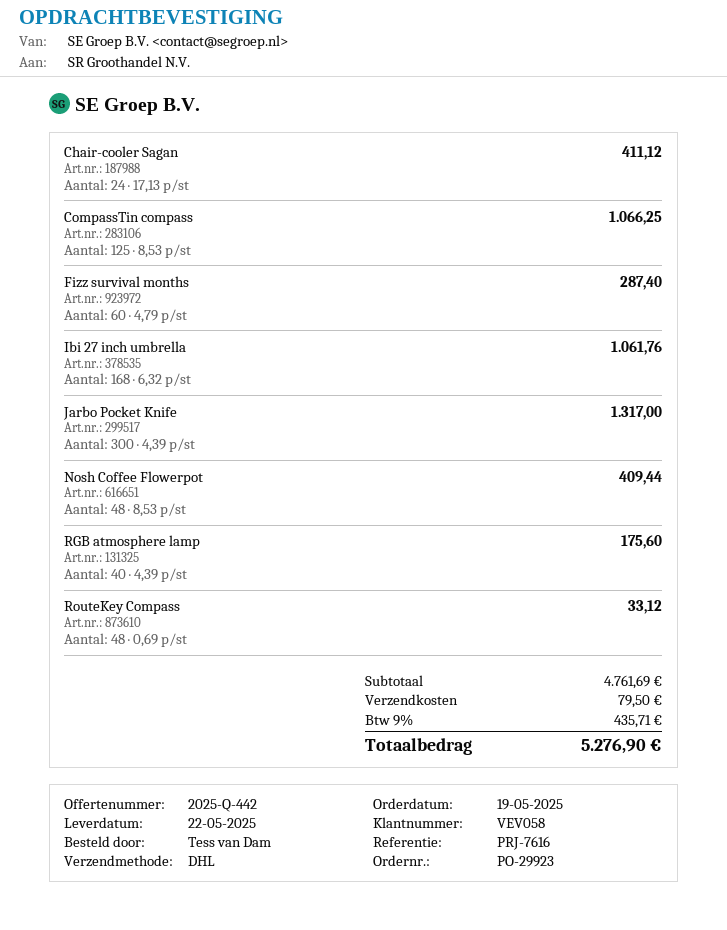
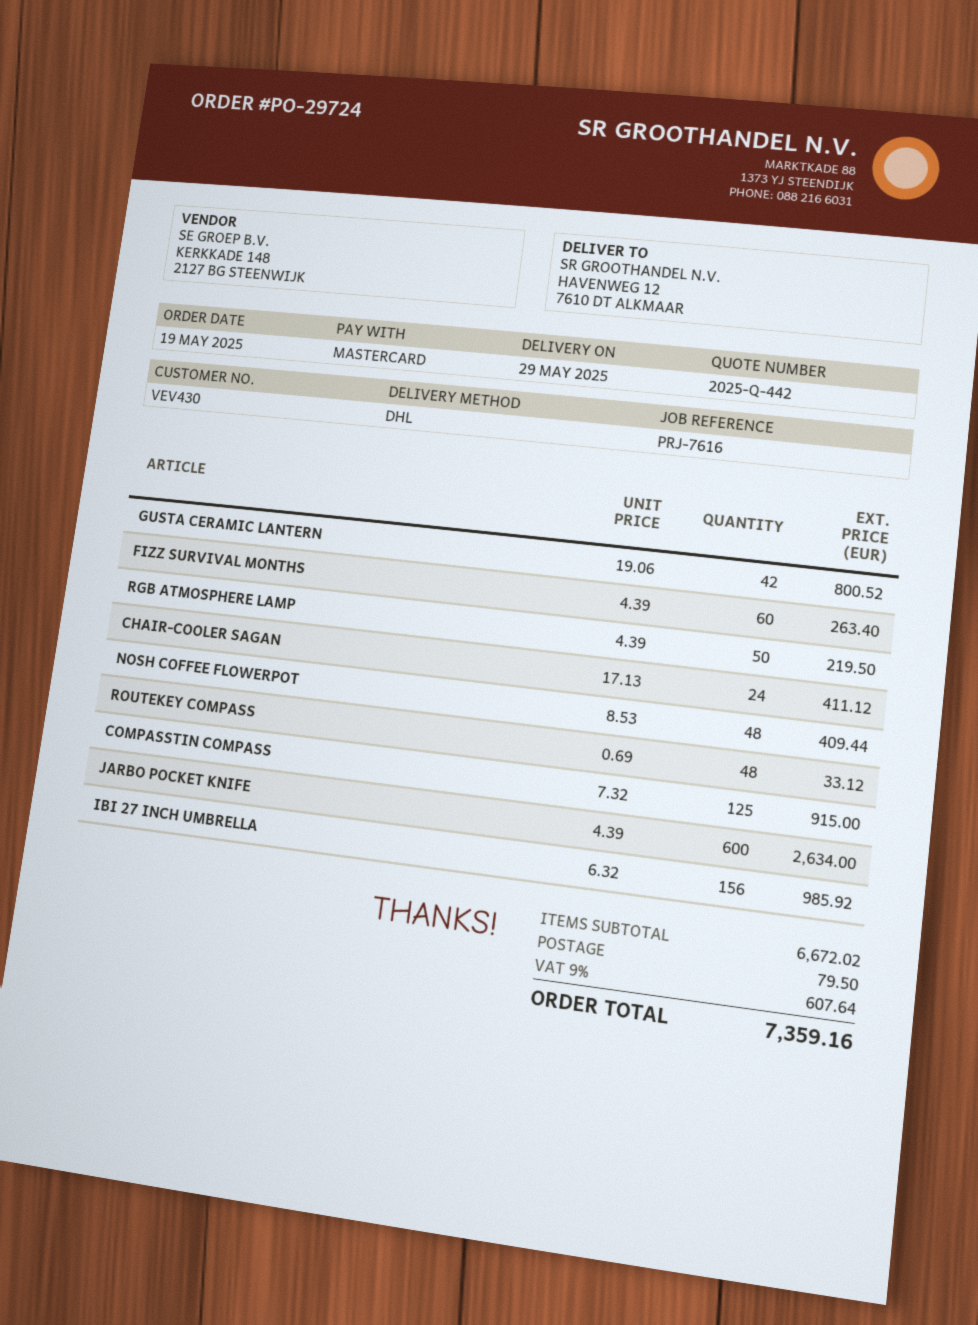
order number: PO-29923 -> PO-29724
delivery date: 2025-05-22 -> 2025-05-29
customer number: VEV058 -> VEV430
CompassTin compass: 125 x 8.53 = 1066.25 -> 125 x 7.32 = 915.00
Fizz survival months: 60 x 4.79 = 287.40 -> 60 x 4.39 = 263.40
Ibi 27 inch umbrella: 168 x 6.32 = 1061.76 -> 156 x 6.32 = 985.92
Jarbo Pocket Knife: 300 x 4.39 = 1317.00 -> 600 x 4.39 = 2634.00
RGB atmosphere lamp: 40 x 4.39 = 175.60 -> 50 x 4.39 = 219.50
GUSTA CERAMIC LANTERN: none -> 42 x 19.06 = 800.52
subtotal: 4761.69 -> 6672.02
tax: 9% = 435.71 -> 9% = 607.64
total: 5276.90 -> 7359.16

